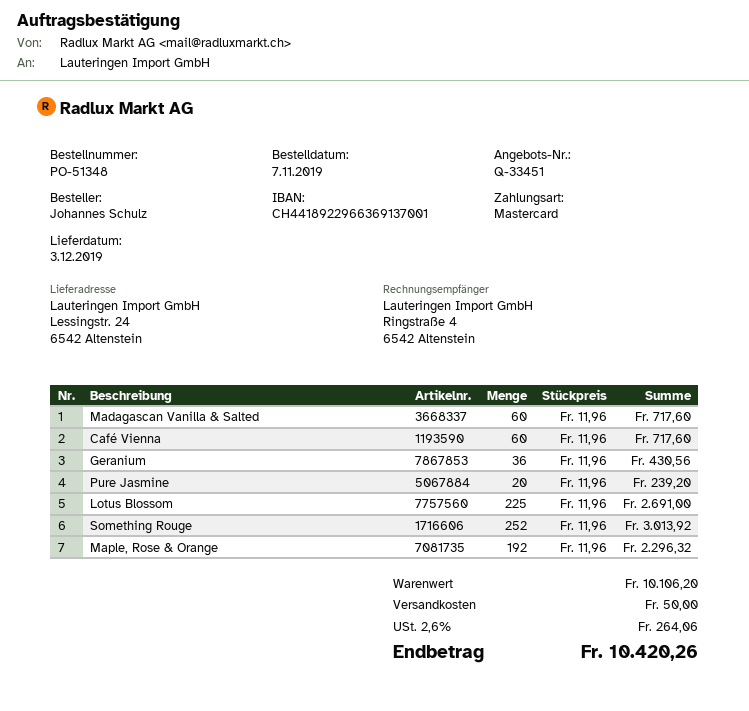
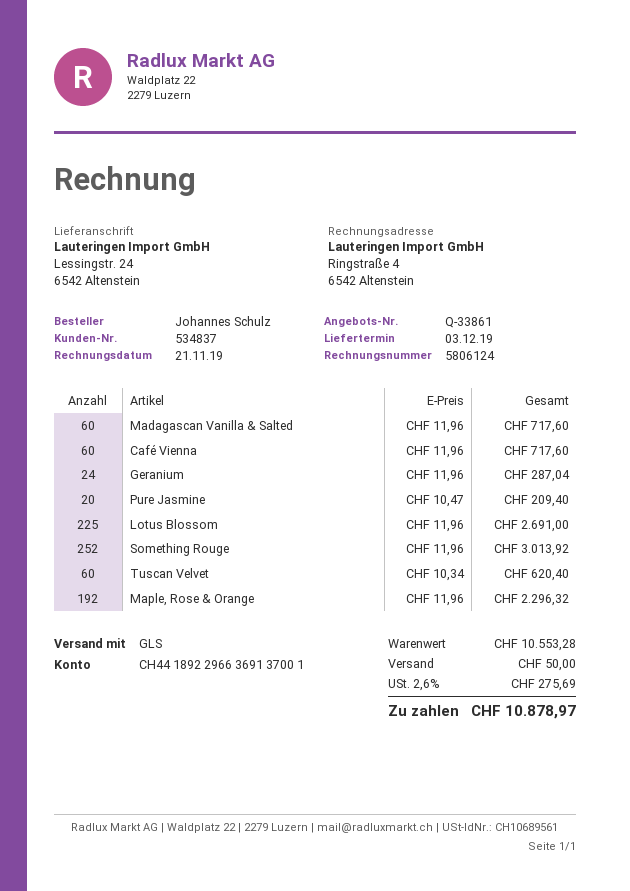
quote number: Q-33451 -> Q-33861
Geranium: 36 x 11.96 = 430.56 -> 24 x 11.96 = 287.04
Pure Jasmine: 20 x 11.96 = 239.20 -> 20 x 10.47 = 209.40
Tuscan Velvet: none -> 60 x 10.34 = 620.40
subtotal: 10106.20 -> 10553.28
tax: 2.6% = 264.06 -> 2.6% = 275.69
total: 10420.26 -> 10878.97

